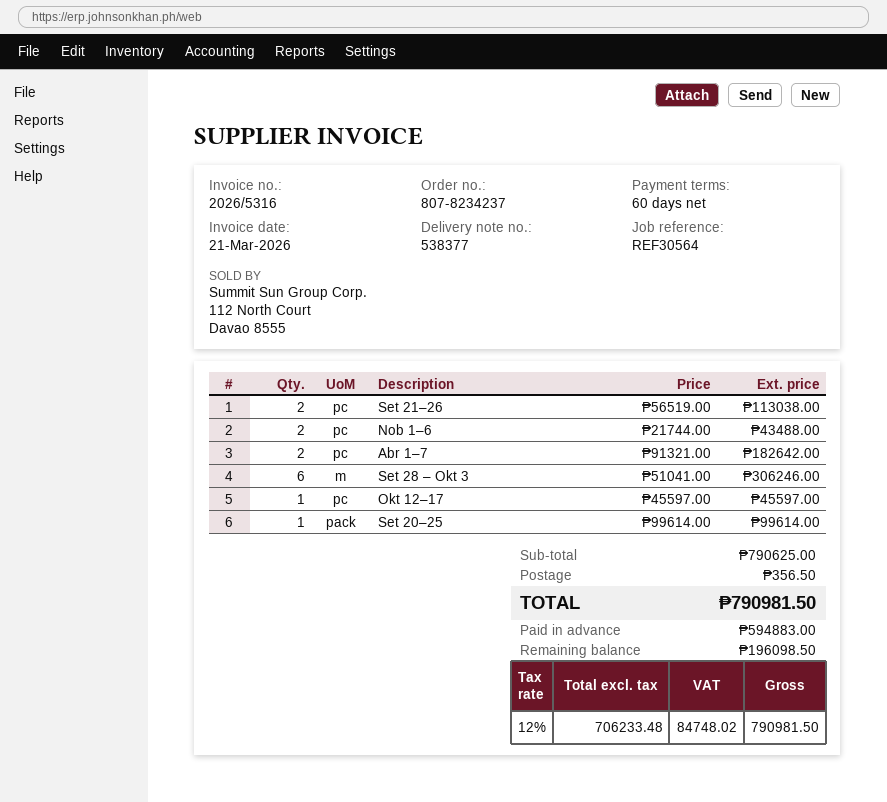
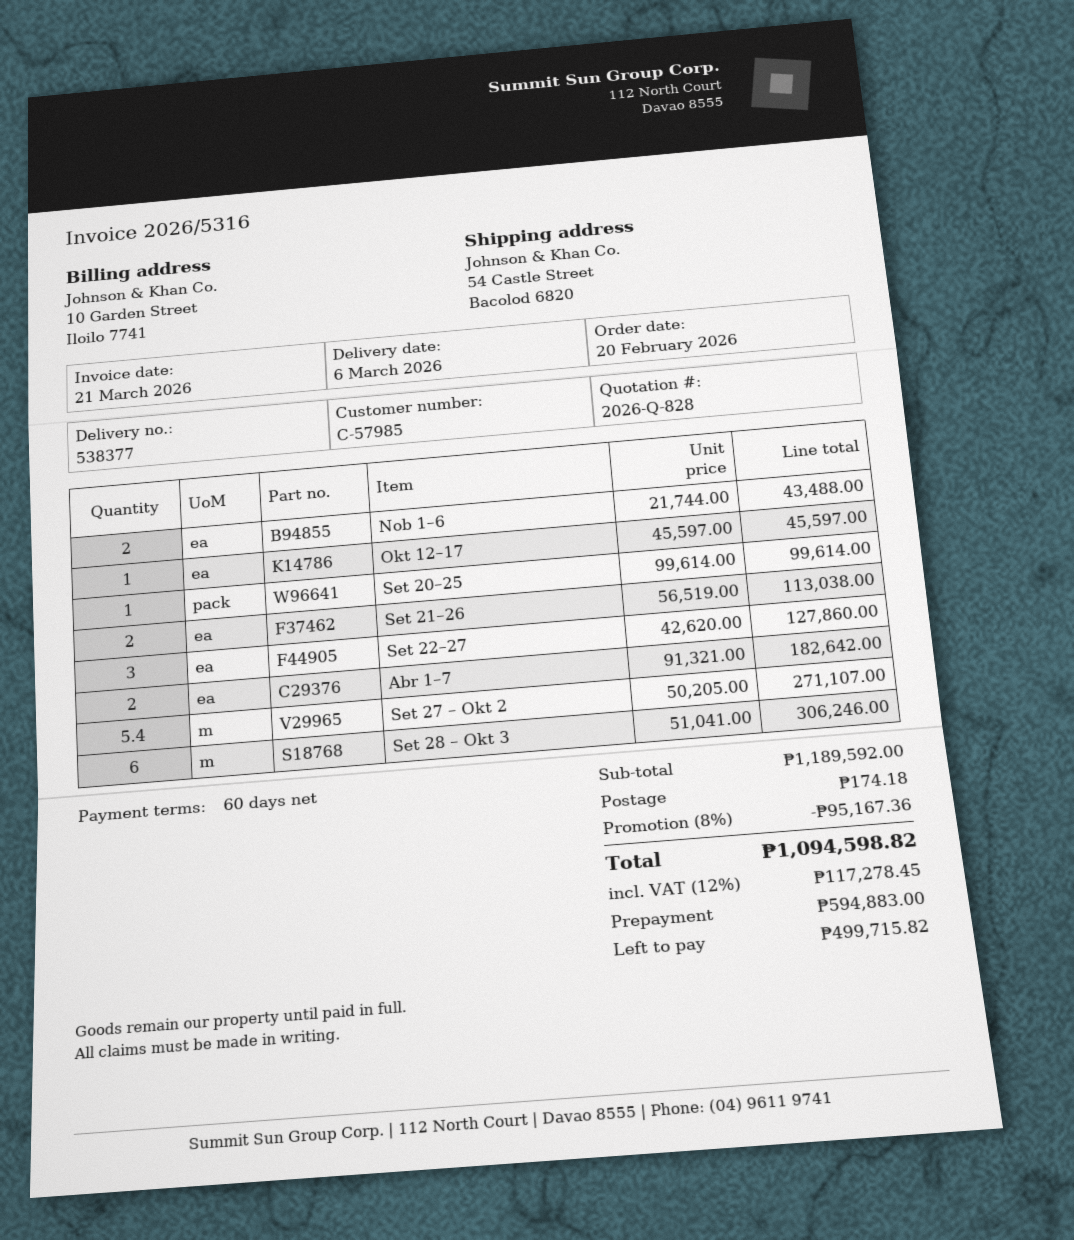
Set 22–27: none -> 3 x 42620.00 = 127860.00
Set 27 – Okt 2: none -> 5.4 x 50205.00 = 271107.00
subtotal: 790625.00 -> 1189592.00
discount: none -> 8% = 95167.36
shipping: 356.50 -> 174.18
tax: 12% = 84748.02 -> 12% = 117278.45
total: 790981.50 -> 1094598.82
balance: 196098.50 -> 499715.82

